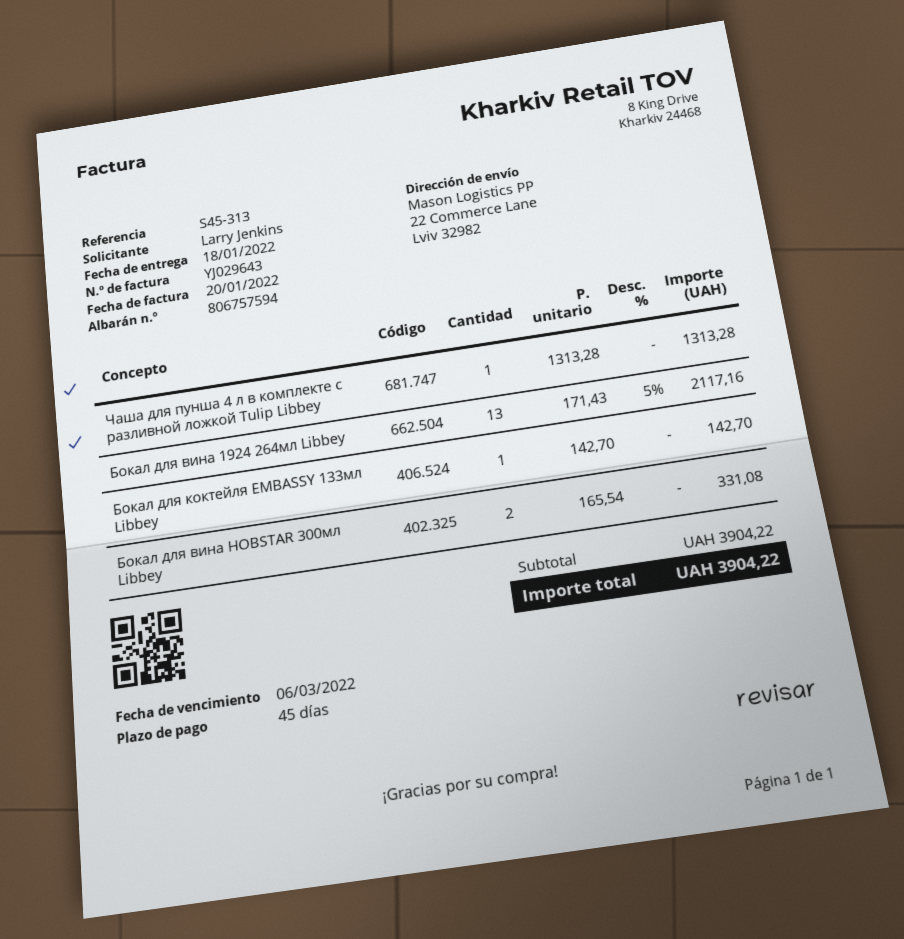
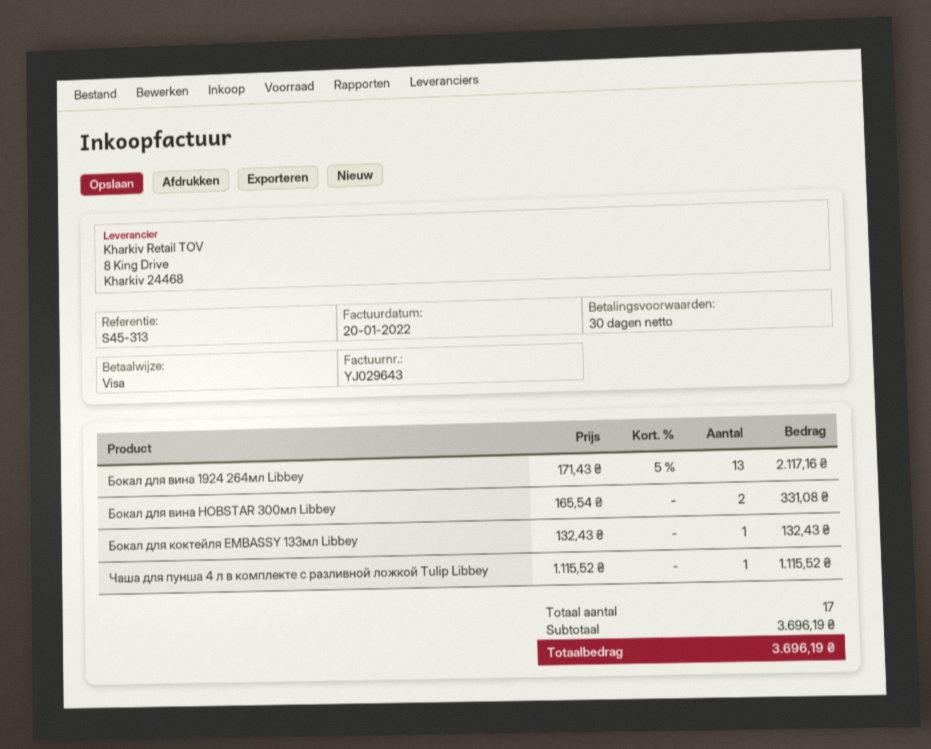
payment terms: 45 days -> 30 days
Чаша для пунша 4 л в комплекте с разливной ложкой Tulip Libbey: 1 x 1313.28 = 1313.28 -> 1 x 1115.52 = 1115.52
Бокал для коктейля EMBASSY 133мл Libbey: 1 x 142.70 = 142.70 -> 1 x 132.43 = 132.43
subtotal: 3904.22 -> 3696.19
total: 3904.22 -> 3696.19

